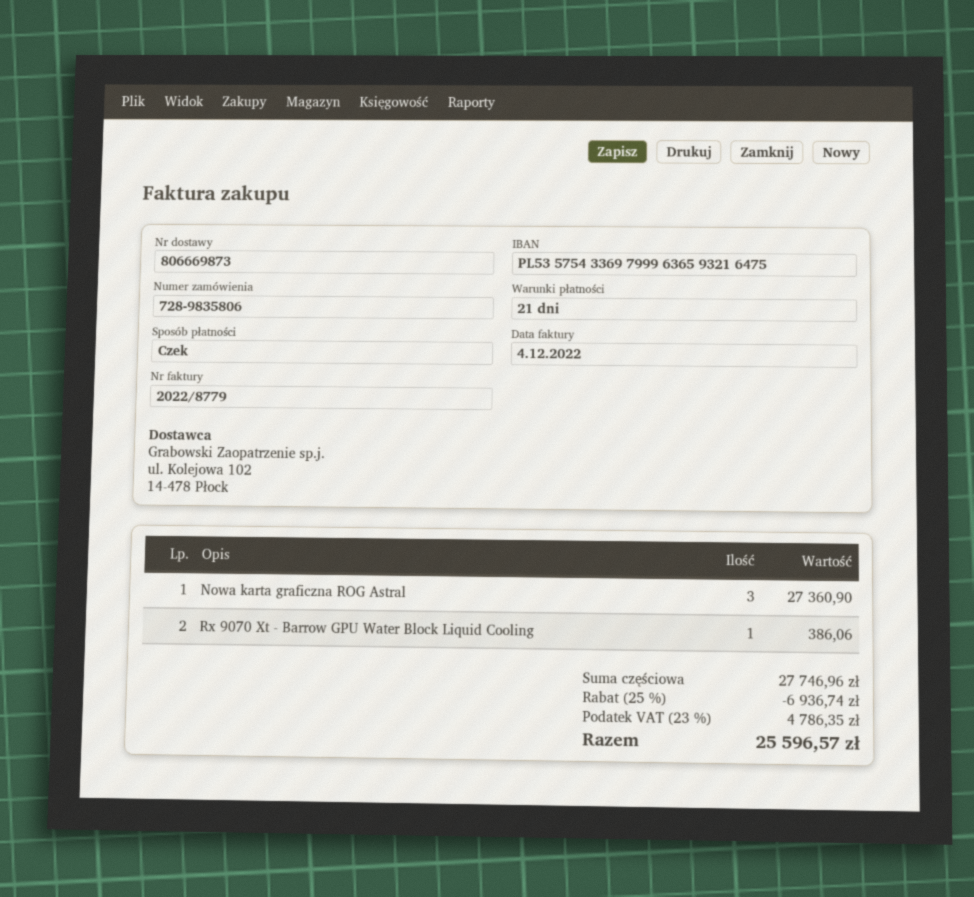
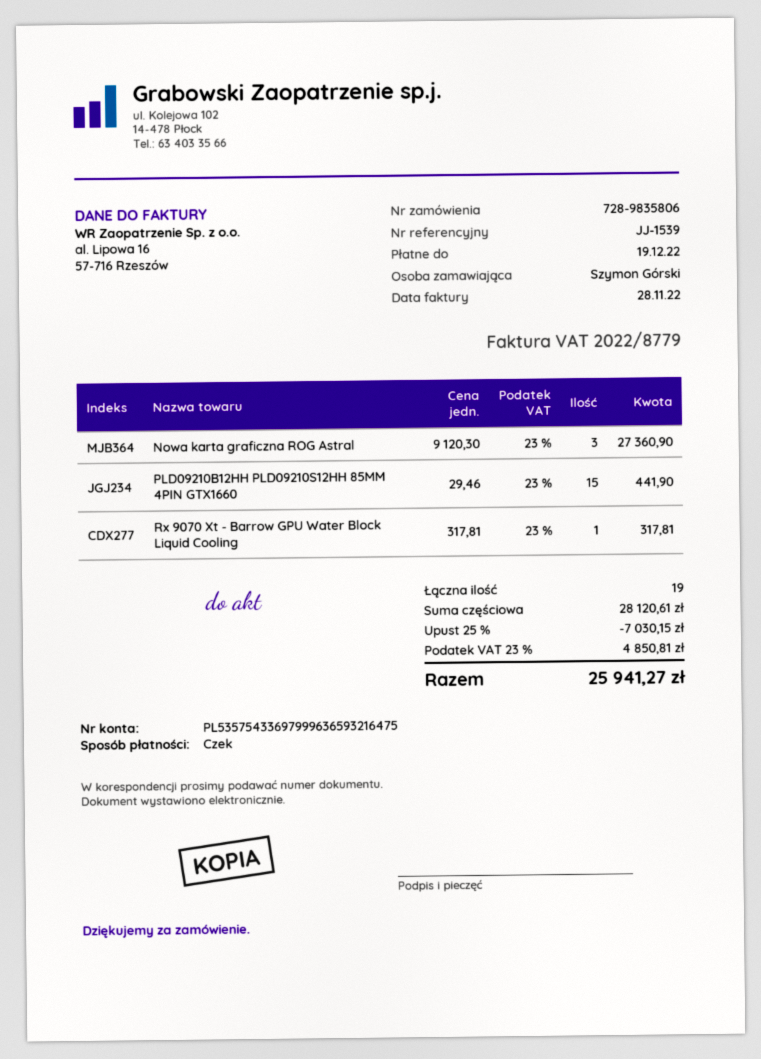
invoice date: 2022-12-04 -> 2022-11-28
Rx 9070 Xt - Barrow GPU Water Block Liquid Cooling: 1 for 386.06 -> 1 for 317.81
PLD09210B12HH PLD09210S12HH 85MM 4PIN GTX1660: none -> 15 for 441.90
subtotal: 27746.96 -> 28120.61
discount: 25% = 6936.74 -> 25% = 7030.15
tax: 23% = 4786.35 -> 23% = 4850.81
total: 25596.57 -> 25941.27

